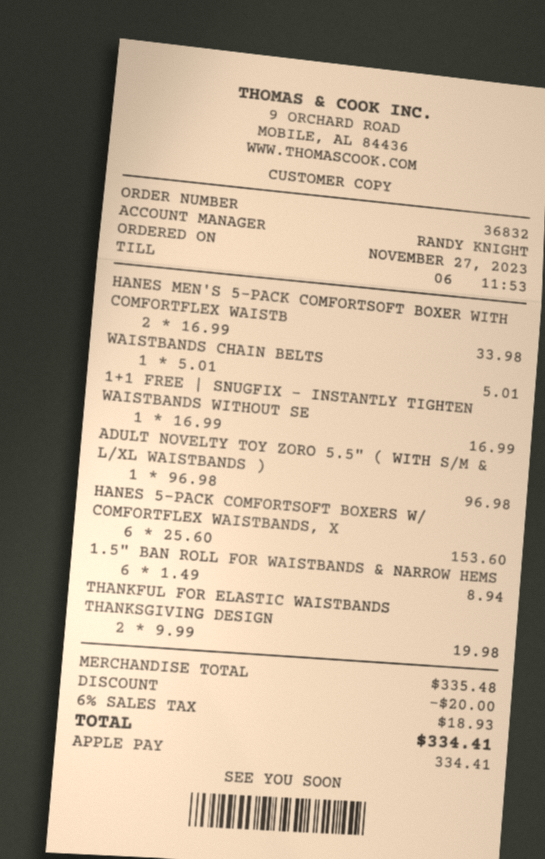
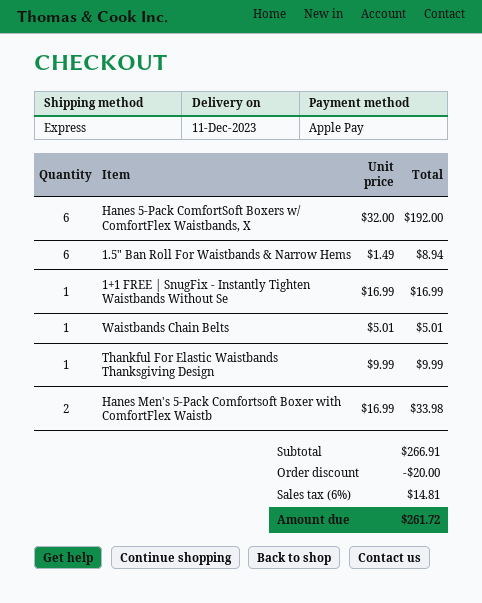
ADULT NOVELTY TOY ZORO 5.5" ( WITH S/M & L/XL WAISTBANDS ): 1 x 96.98 = 96.98 -> none
HANES 5-PACK COMFORTSOFT BOXERS W/ COMFORTFLEX WAISTBANDS, X: 6 x 25.60 = 153.60 -> 6 x 32.00 = 192.00
THANKFUL FOR ELASTIC WAISTBANDS THANKSGIVING DESIGN: 2 x 9.99 = 19.98 -> 1 x 9.99 = 9.99
subtotal: 335.48 -> 266.91
tax: 6% = 18.93 -> 6% = 14.81
total: 334.41 -> 261.72

